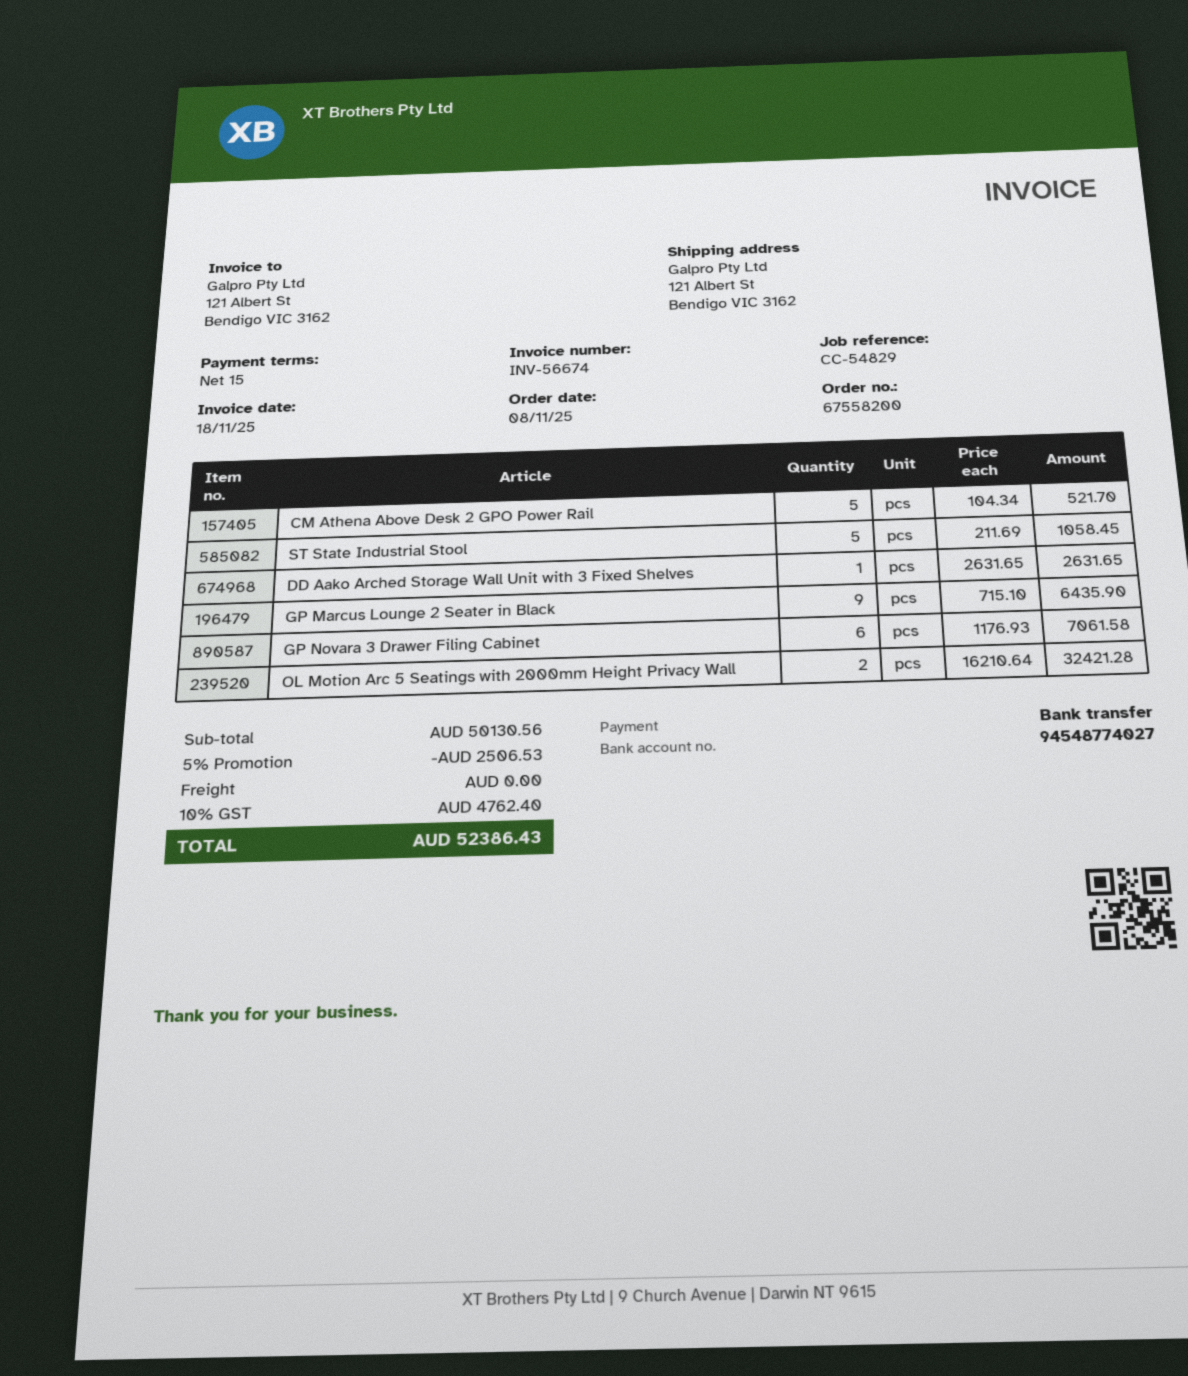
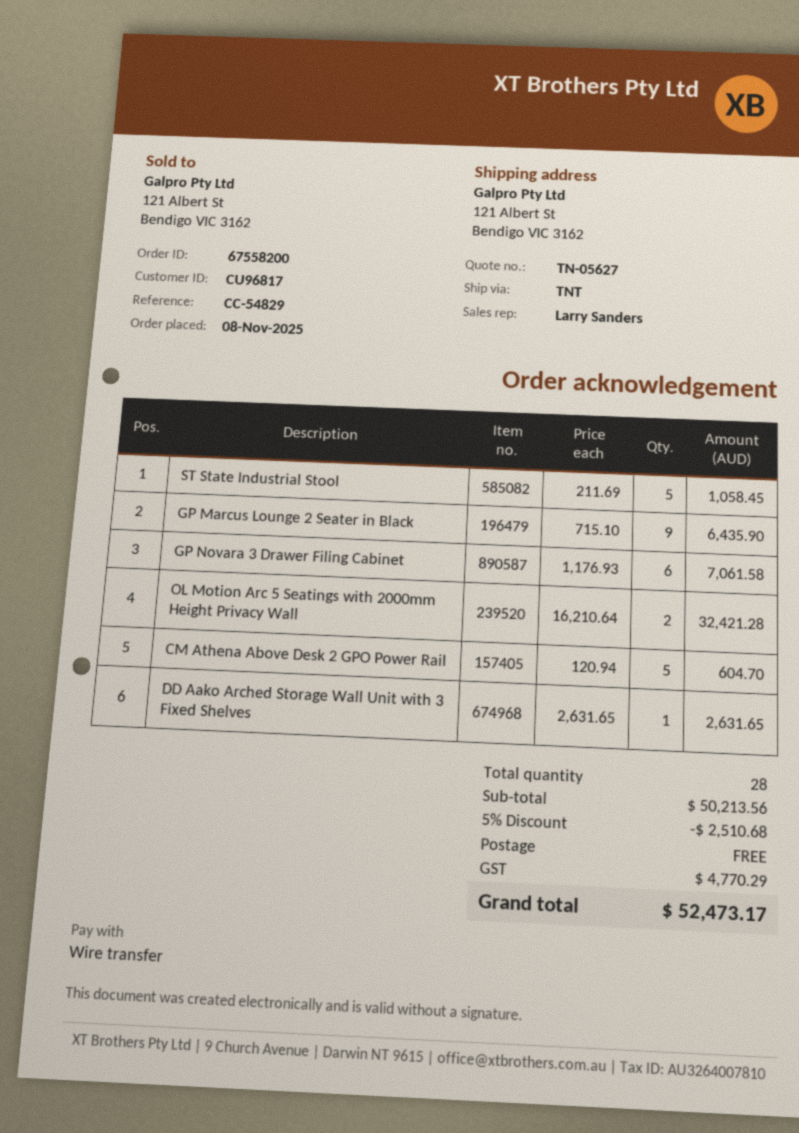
CM Athena Above Desk 2 GPO Power Rail: 5 x 104.34 = 521.70 -> 5 x 120.94 = 604.70
subtotal: 50130.56 -> 50213.56
discount: 5% = 2506.53 -> 5% = 2510.68
tax: 4762.40 -> 4770.29
total: 52386.43 -> 52473.17

